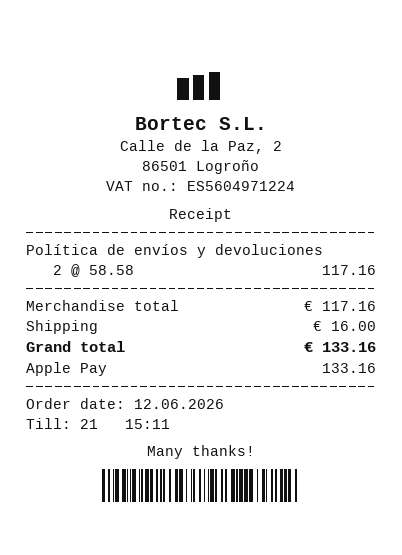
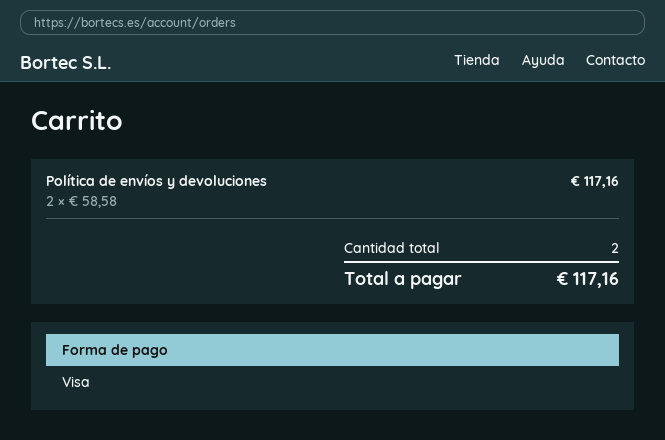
payment method: Apple Pay -> Visa
shipping: 16.00 -> none
total: 133.16 -> 117.16

